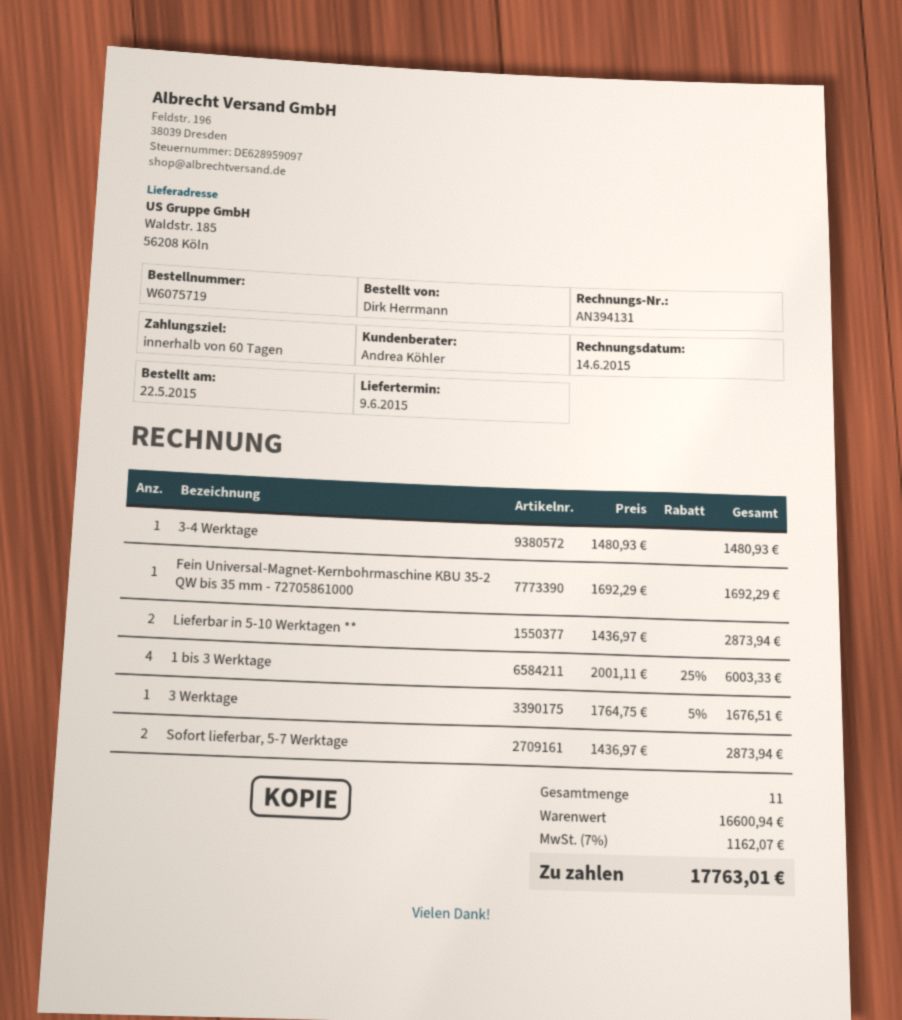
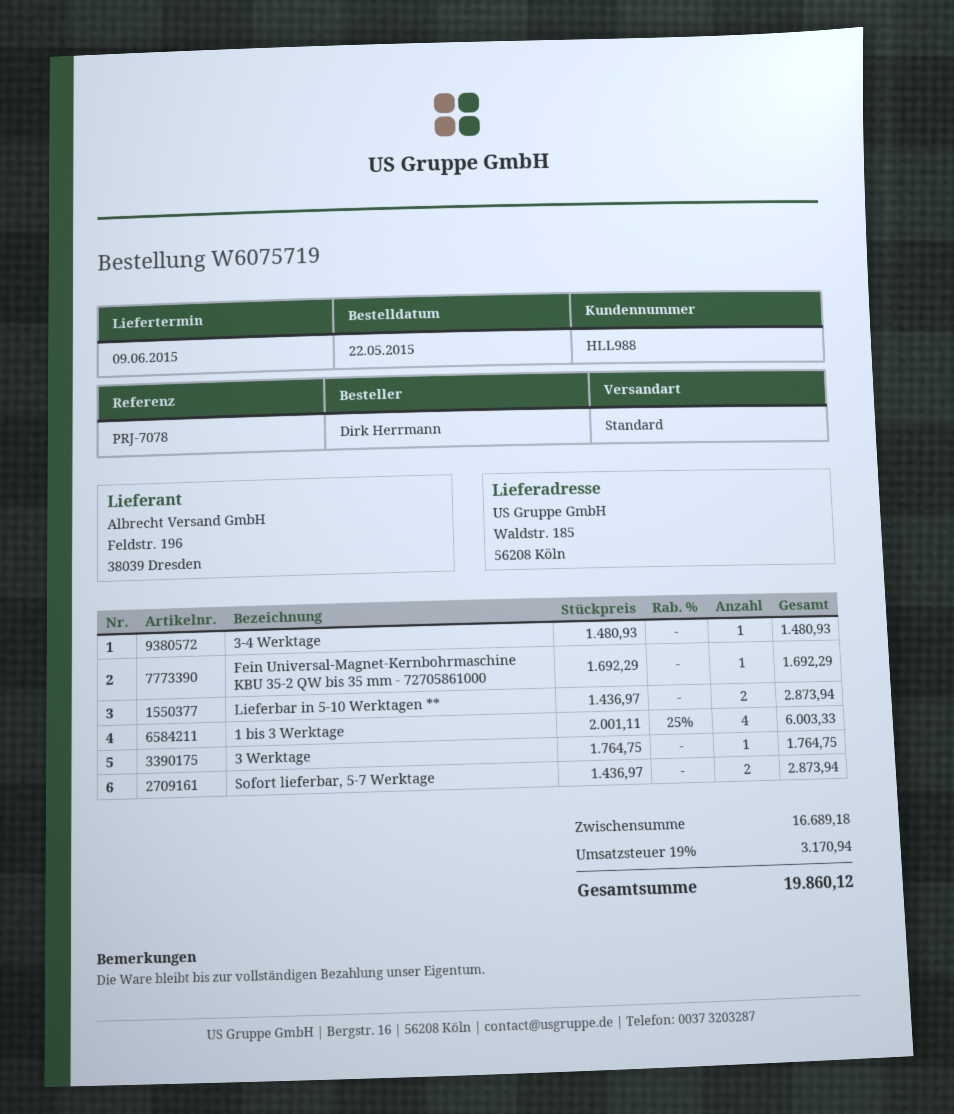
3 Werktage: 1 x 1764.75 - 5% = 1676.51 -> 1 x 1764.75 = 1764.75
subtotal: 16600.94 -> 16689.18
tax: 7% = 1162.07 -> 19% = 3170.94
total: 17763.01 -> 19860.12

